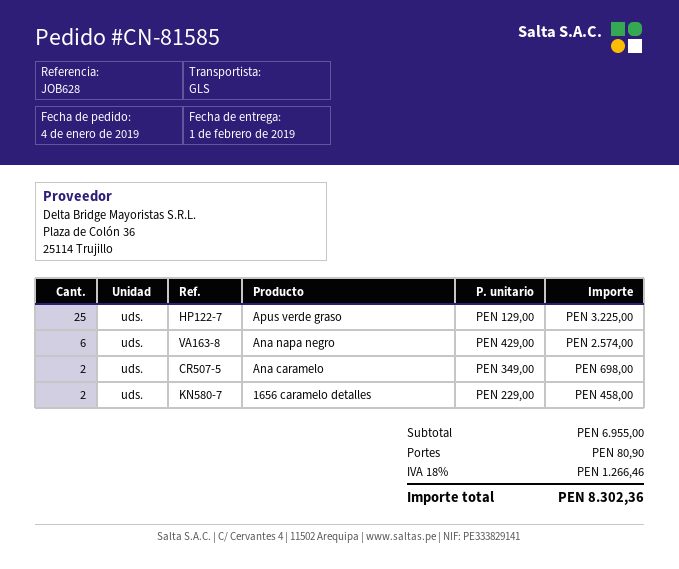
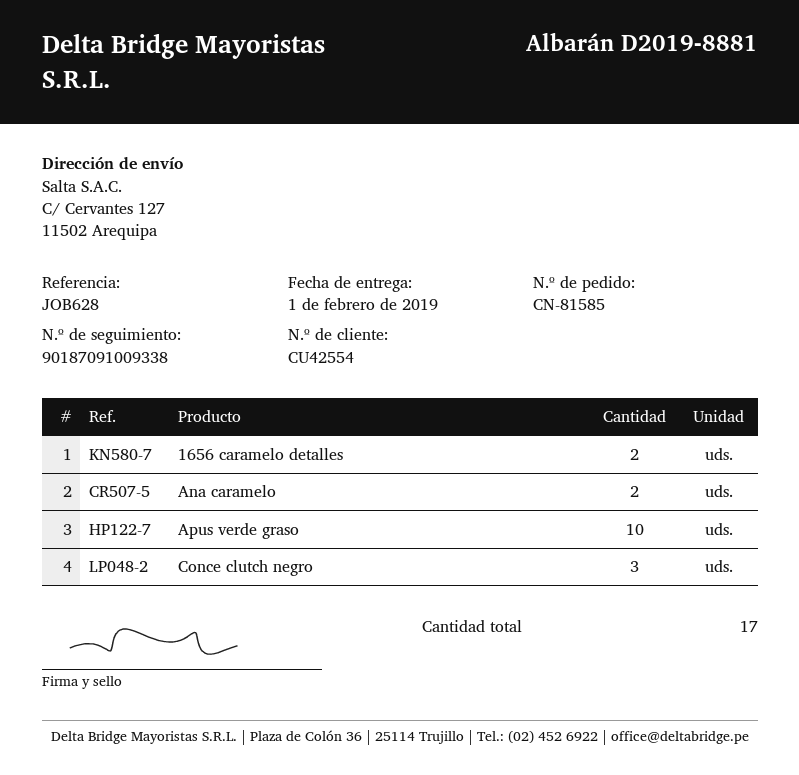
Apus verde graso: 25 -> 10
Ana napa negro: 6 -> none
Conce clutch negro: none -> 3

